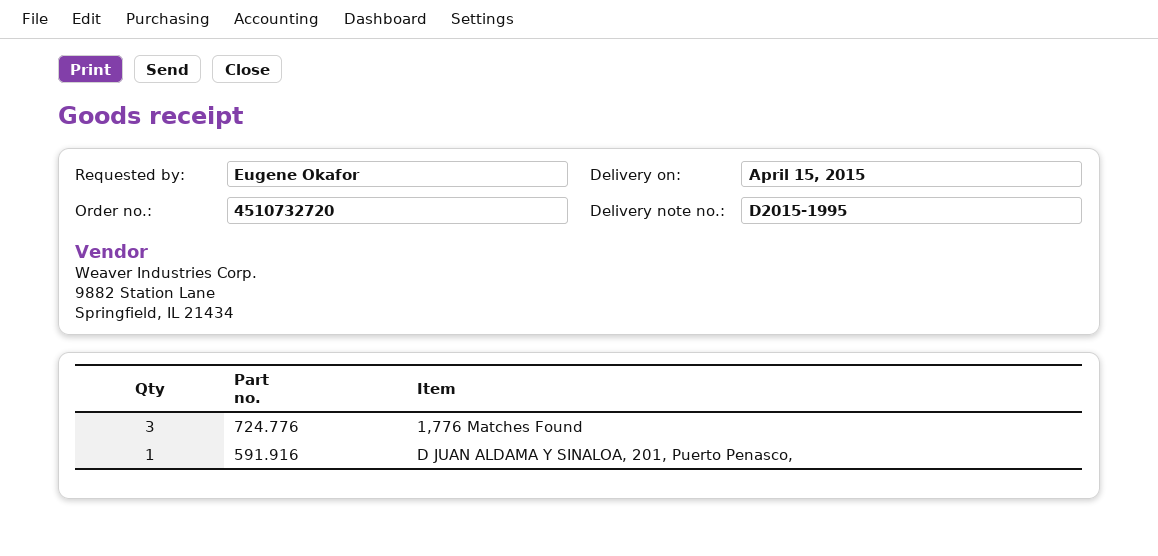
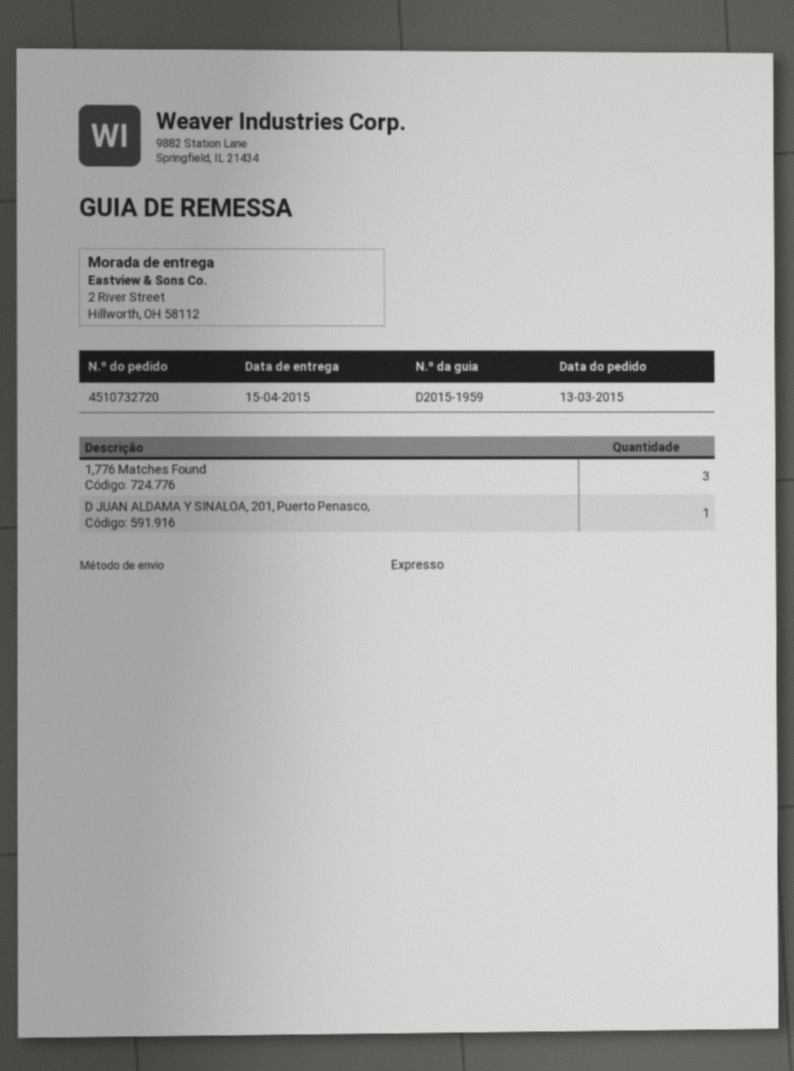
delivery note number: D2015-1995 -> D2015-1959

